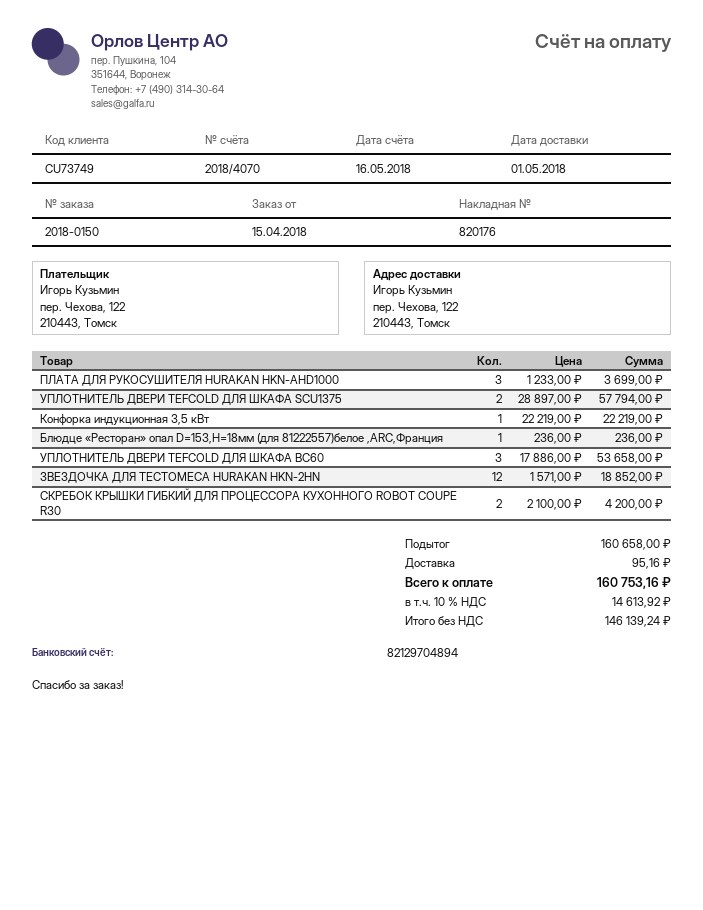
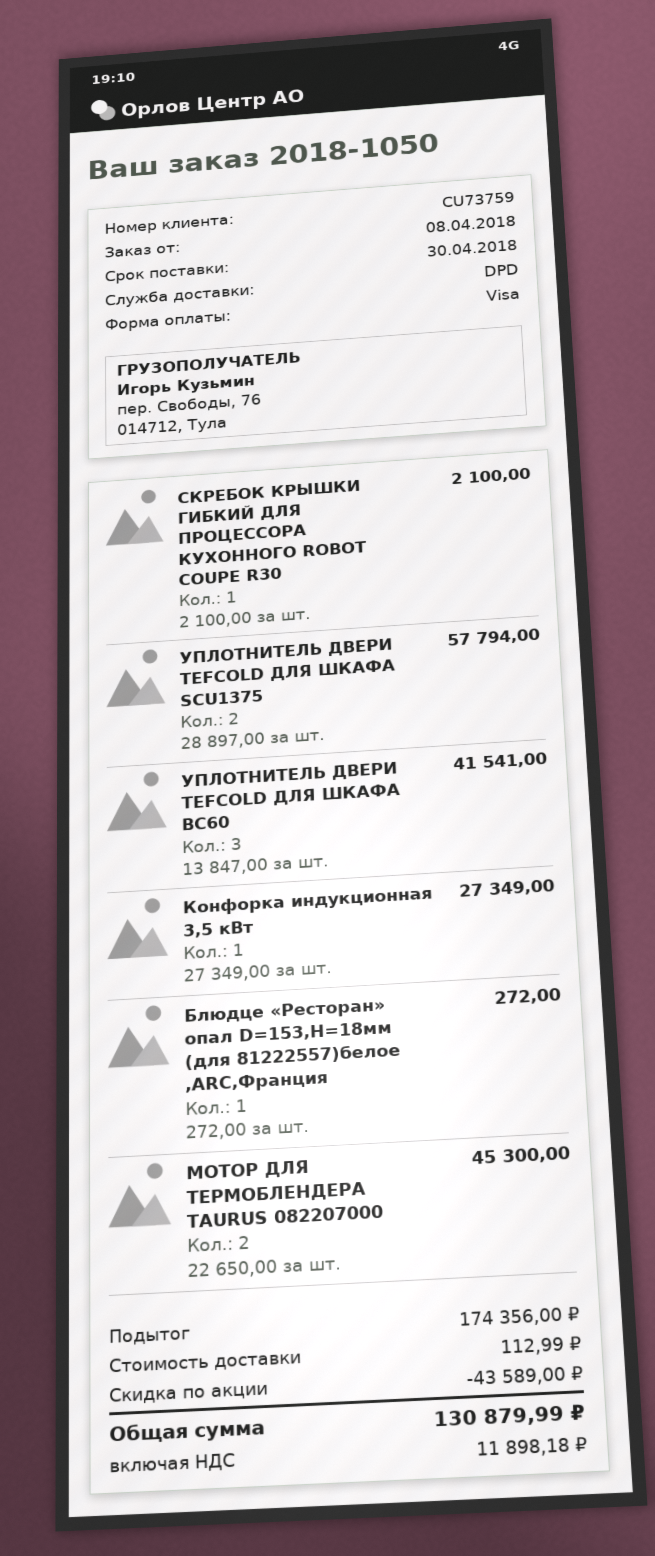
order number: 2018-0150 -> 2018-1050
order date: 2018-04-15 -> 2018-04-08
delivery date: 2018-05-01 -> 2018-04-30
customer number: CU73749 -> CU73759
ship to: пер. Чехова, 122, 210443, Томск -> пер. Свободы, 76, 014712, Тула
ПЛАТА ДЛЯ РУКОСУШИТЕЛЯ HURAKAN HKN-AHD1000: 3 x 1233.00 = 3699.00 -> none
Конфорка индукционная 3,5 кВт: 1 x 22219.00 = 22219.00 -> 1 x 27349.00 = 27349.00
Блюдце «Ресторан» опал D=153,H=18мм (для 81222557)белое ,ARC,Франция: 1 x 236.00 = 236.00 -> 1 x 272.00 = 272.00
УПЛОТНИТЕЛЬ ДВЕРИ TEFCOLD ДЛЯ ШКАФА BC60: 3 x 17886.00 = 53658.00 -> 3 x 13847.00 = 41541.00
ЗВЕЗДОЧКА ДЛЯ ТЕСТОМЕСА HURAKAN HKN-2HN: 12 x 1571.00 = 18852.00 -> none
СКРЕБОК КРЫШКИ ГИБКИЙ ДЛЯ ПРОЦЕССОРА КУХОННОГО ROBOT COUPE R30: 2 x 2100.00 = 4200.00 -> 1 x 2100.00 = 2100.00
МОТОР ДЛЯ ТЕРМОБЛЕНДЕРА TAURUS 082207000: none -> 2 x 22650.00 = 45300.00
subtotal: 160658.00 -> 174356.00
discount: none -> 43589.00
shipping: 95.16 -> 112.99
tax: 14613.92 -> 11898.18
total: 160753.16 -> 130879.99

